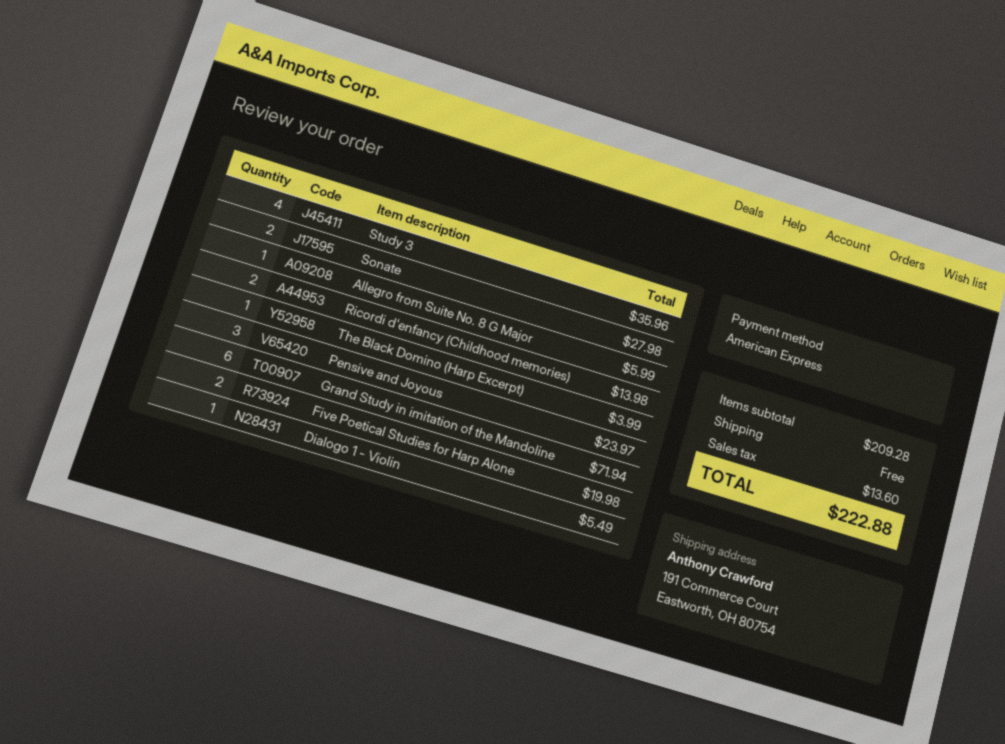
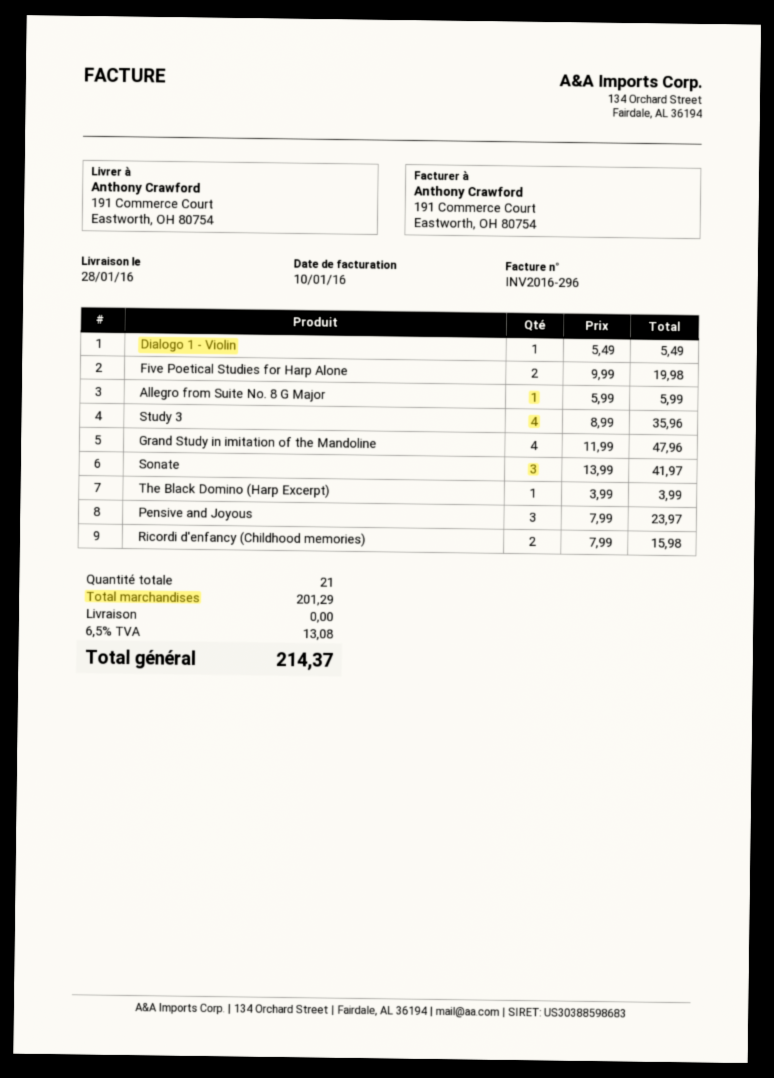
Sonate: 2 for 27.98 -> 3 for 41.97
Ricordi d'enfancy (Childhood memories): 2 for 13.98 -> 2 for 15.98
Grand Study in imitation of the Mandoline: 6 for 71.94 -> 4 for 47.96
subtotal: 209.28 -> 201.29
tax: 13.60 -> 13.08
total: 222.88 -> 214.37

